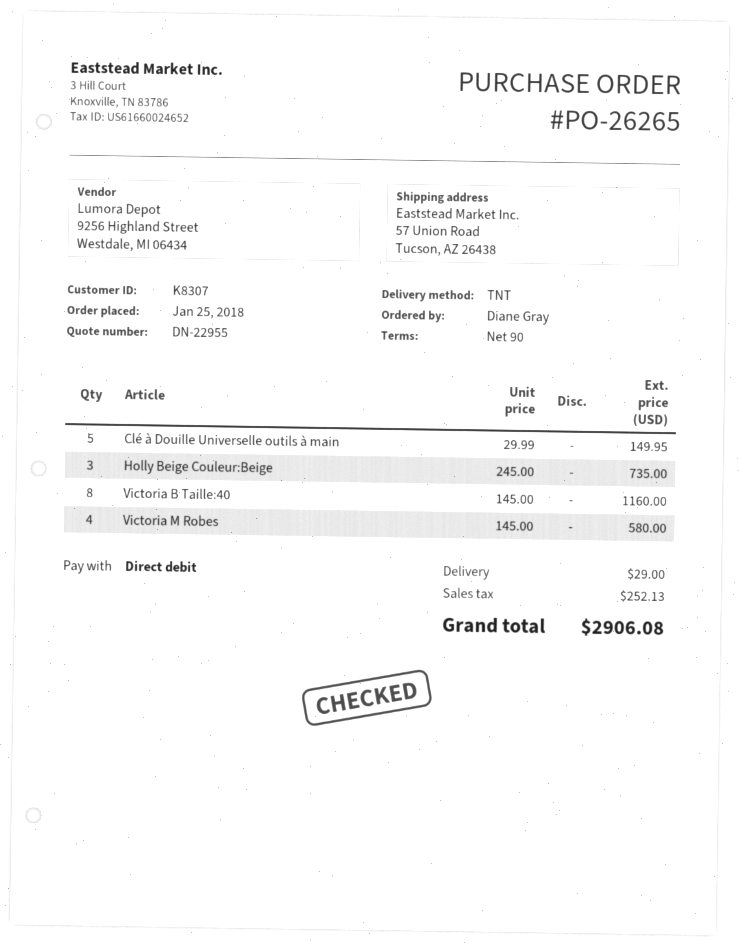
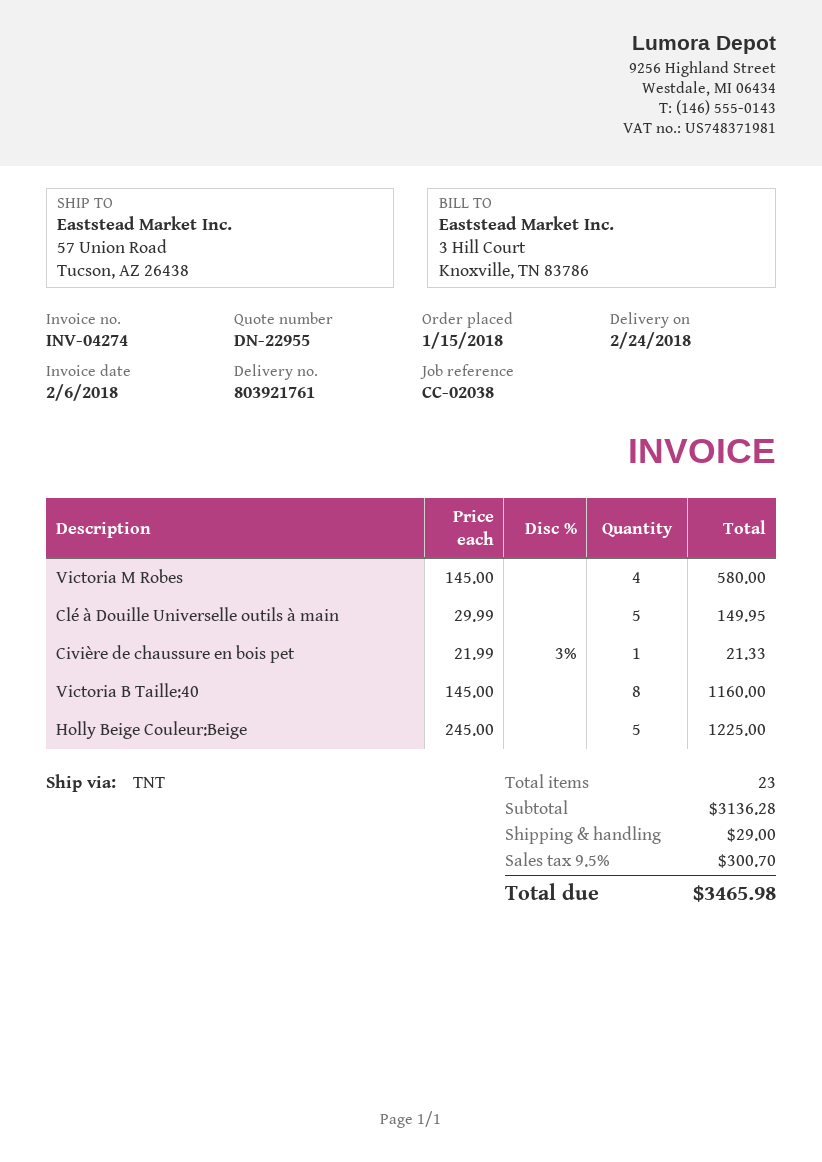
order date: 2018-01-25 -> 2018-01-15
Holly Beige Couleur:Beige: 3 x 245.00 = 735.00 -> 5 x 245.00 = 1225.00
Civière de chaussure en bois pet: none -> 1 x 21.99 - 3% = 21.33
tax: 252.13 -> 300.70
total: 2906.08 -> 3465.98

